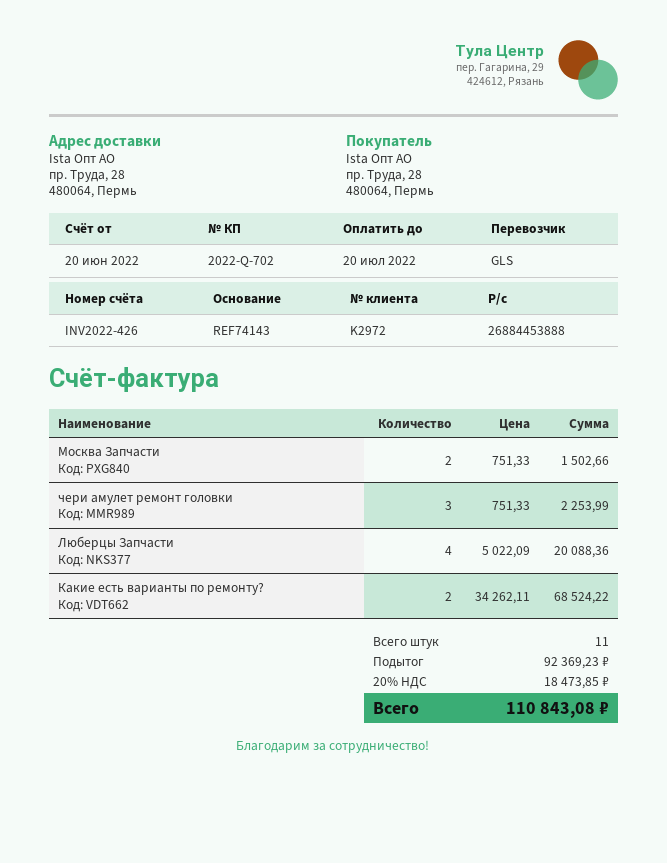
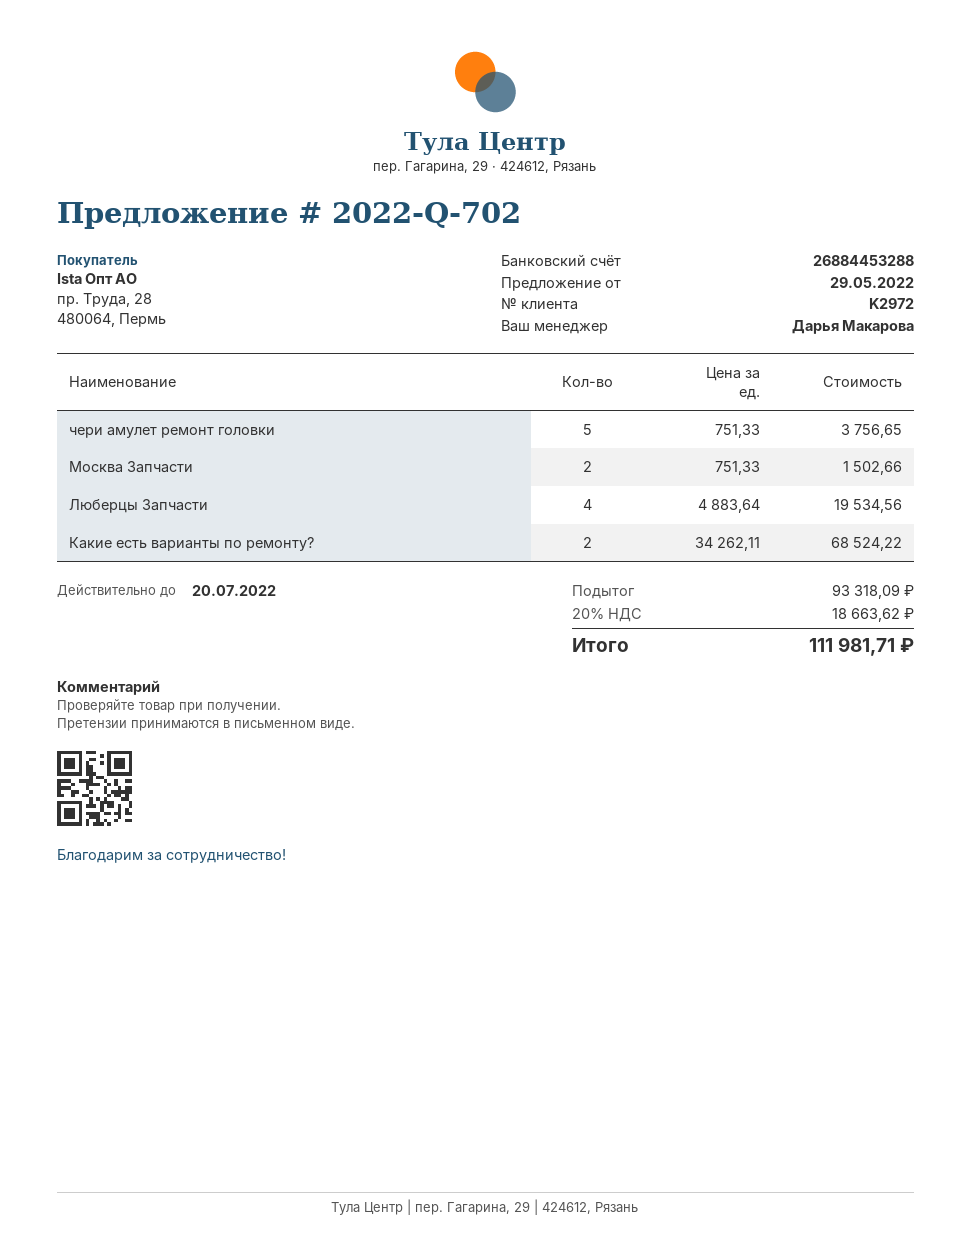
bank account: 26884453888 -> 26884453288
чери амулет ремонт головки: 3 x 751.33 = 2253.99 -> 5 x 751.33 = 3756.65
Люберцы Запчасти: 4 x 5022.09 = 20088.36 -> 4 x 4883.64 = 19534.56
subtotal: 92369.23 -> 93318.09
tax: 20% = 18473.85 -> 20% = 18663.62
total: 110843.08 -> 111981.71

